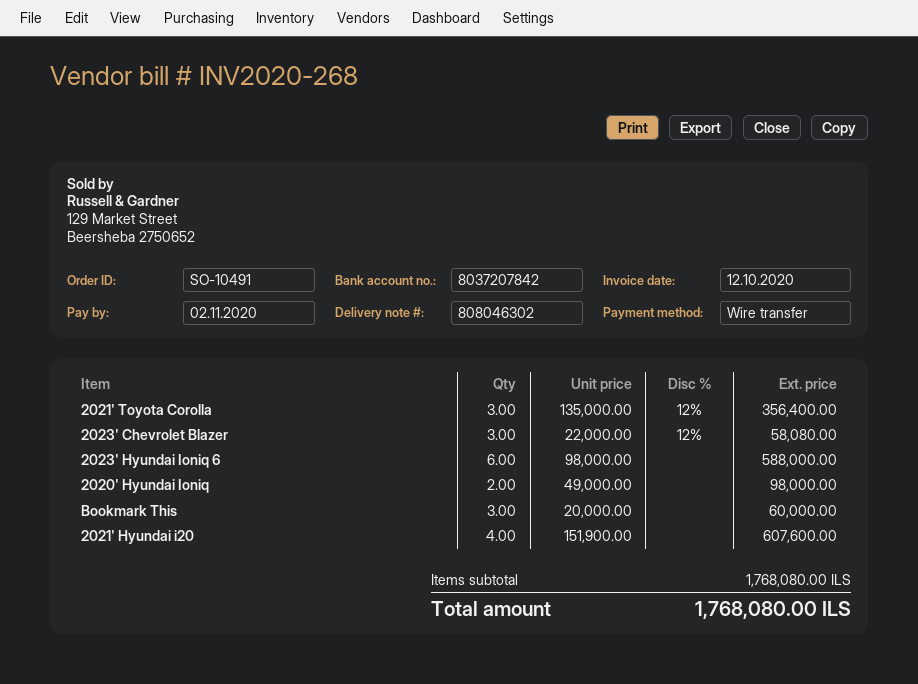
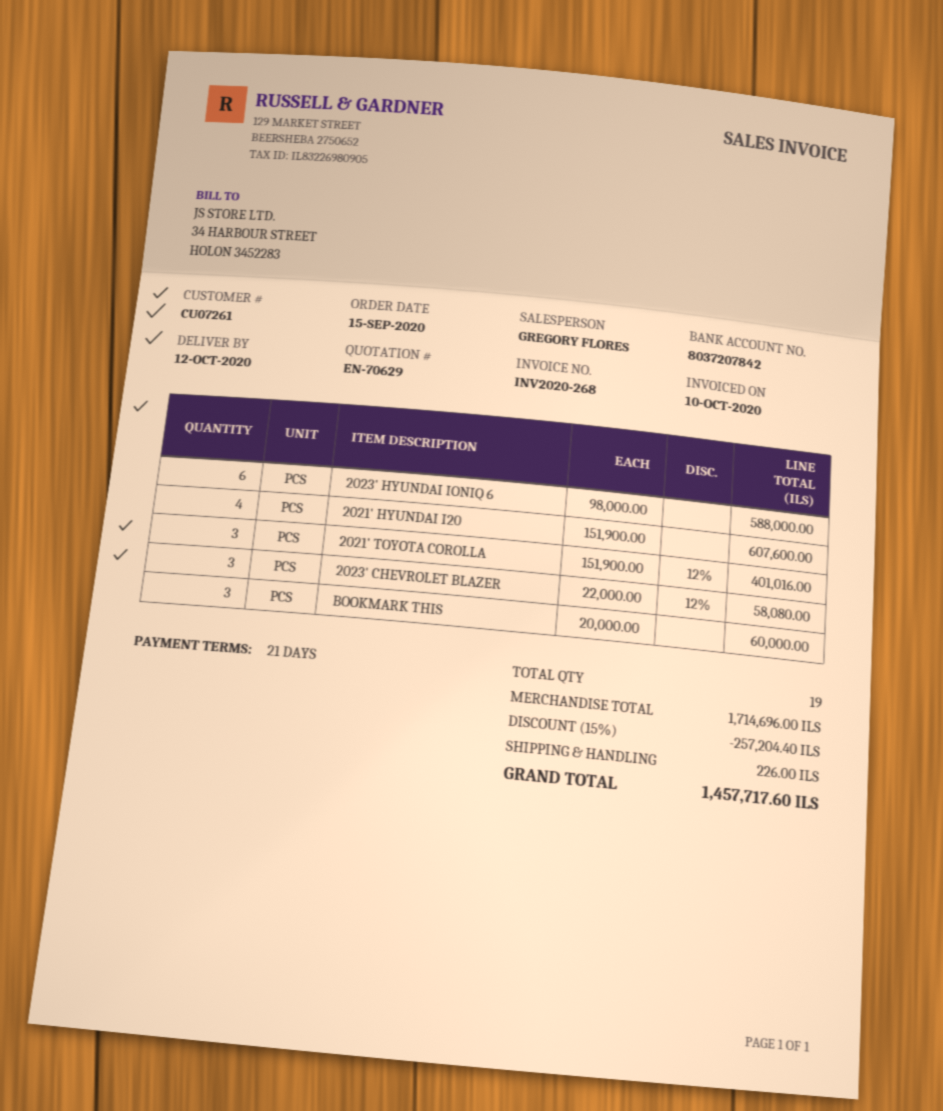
invoice date: 2020-10-12 -> 2020-10-10
2021' Toyota Corolla: 3 x 135000.00 - 12% = 356400.00 -> 3 x 151900.00 - 12% = 401016.00
2020' Hyundai Ioniq: 2 x 49000.00 = 98000.00 -> none
subtotal: 1768080.00 -> 1714696.00
discount: none -> 15% = 257204.40
shipping: none -> 226.00
total: 1768080.00 -> 1457717.60

